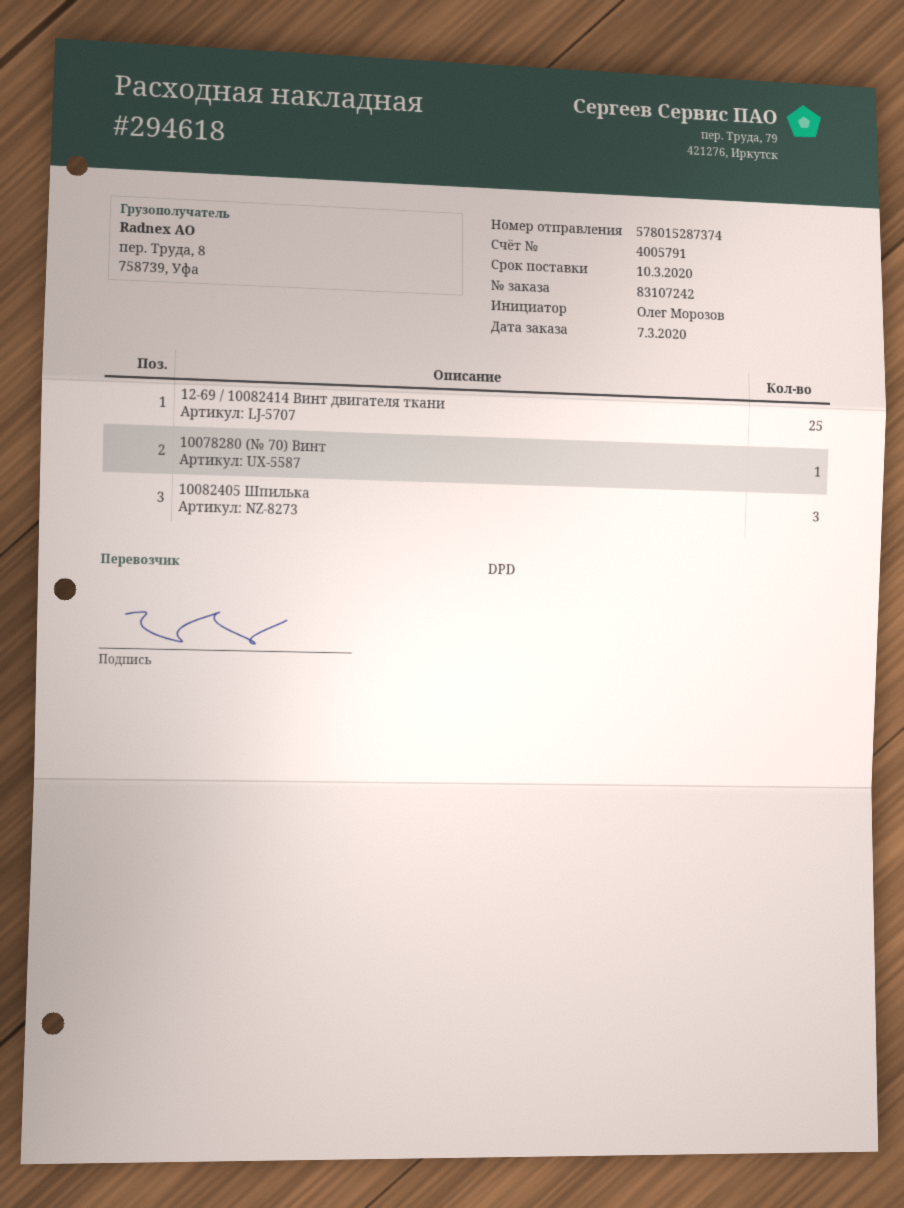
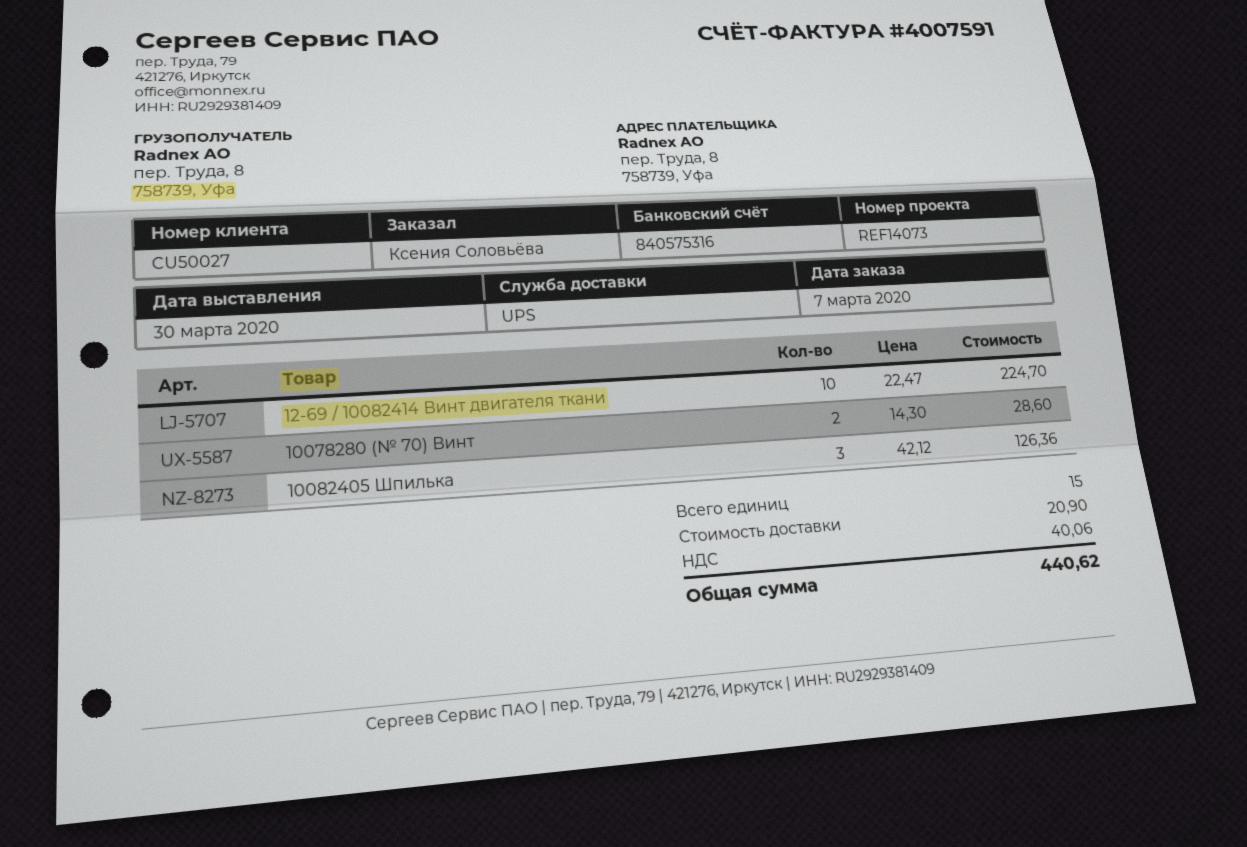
invoice number: 4005791 -> 4007591
ordered by: Олег Морозов -> Ксения Соловьёва
shipping method: DPD -> UPS
12-69 / 10082414 Винт двигателя ткани: 25 -> 10
10078280 (№ 70) Винт: 1 -> 2

